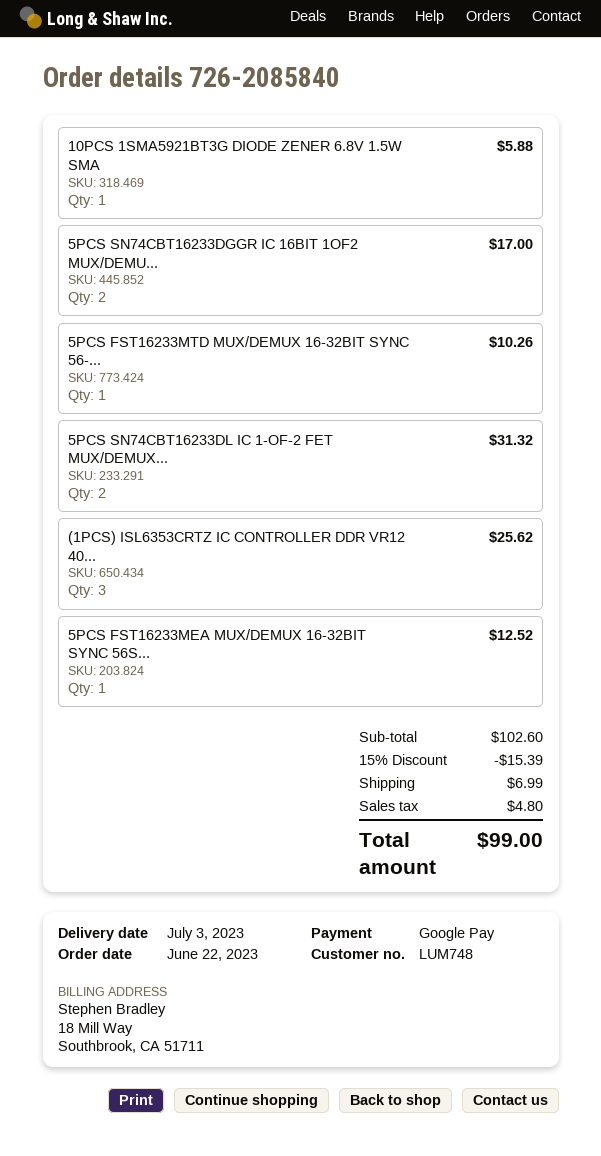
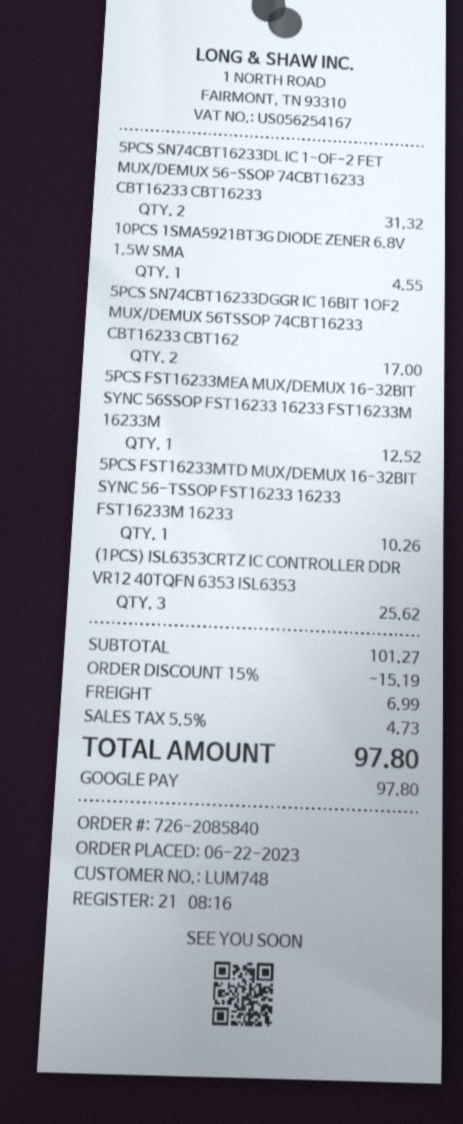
10PCS 1SMA5921BT3G DIODE ZENER 6.8V 1.5W SMA: 1 for 5.88 -> 1 for 4.55
subtotal: 102.60 -> 101.27
discount: 15% = 15.39 -> 15% = 15.19
tax: 4.80 -> 4.73
total: 99.00 -> 97.80

